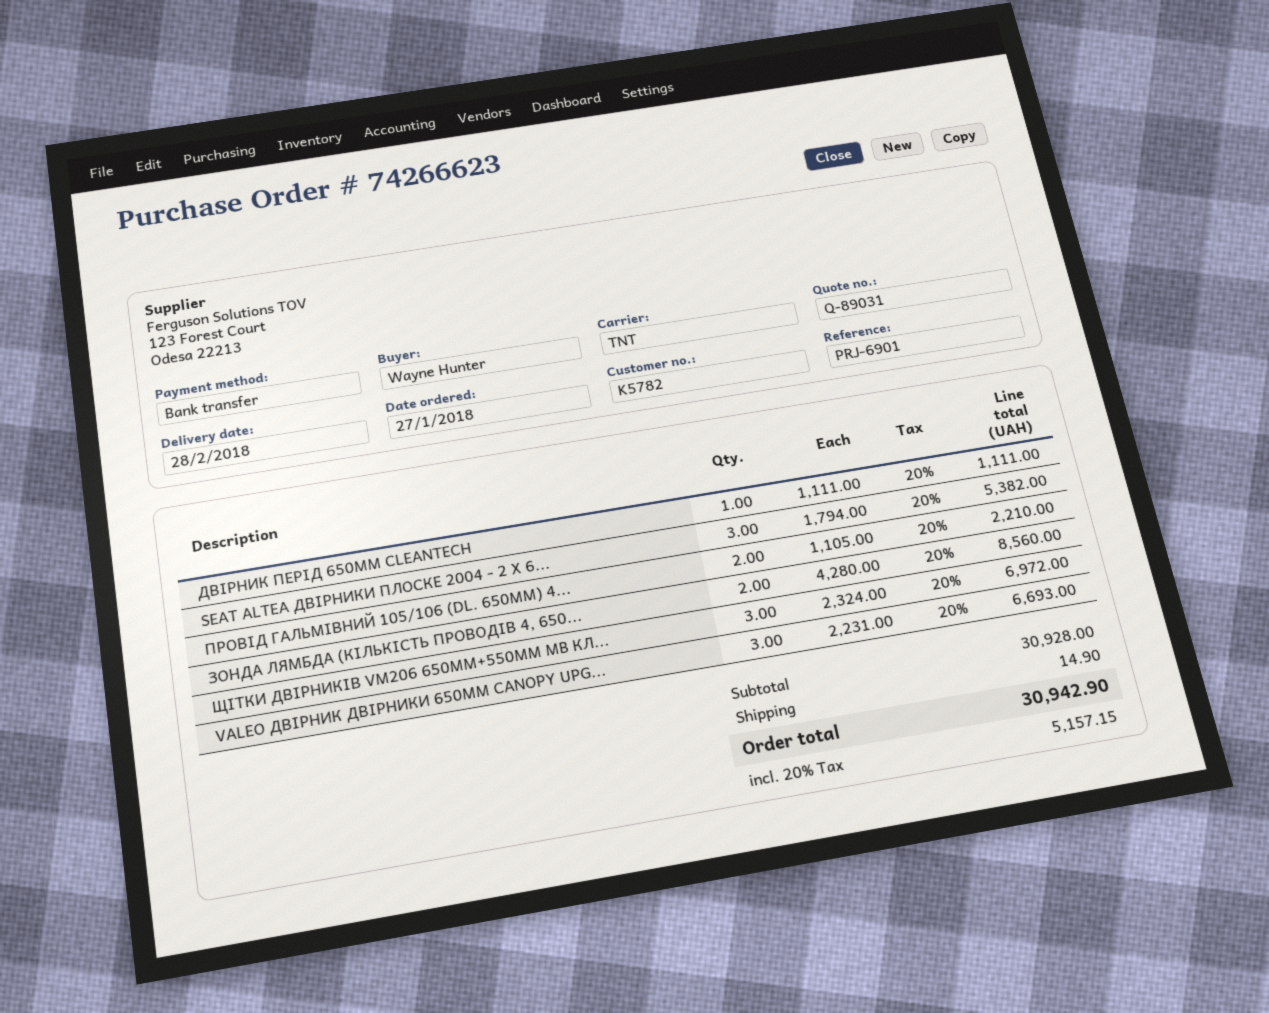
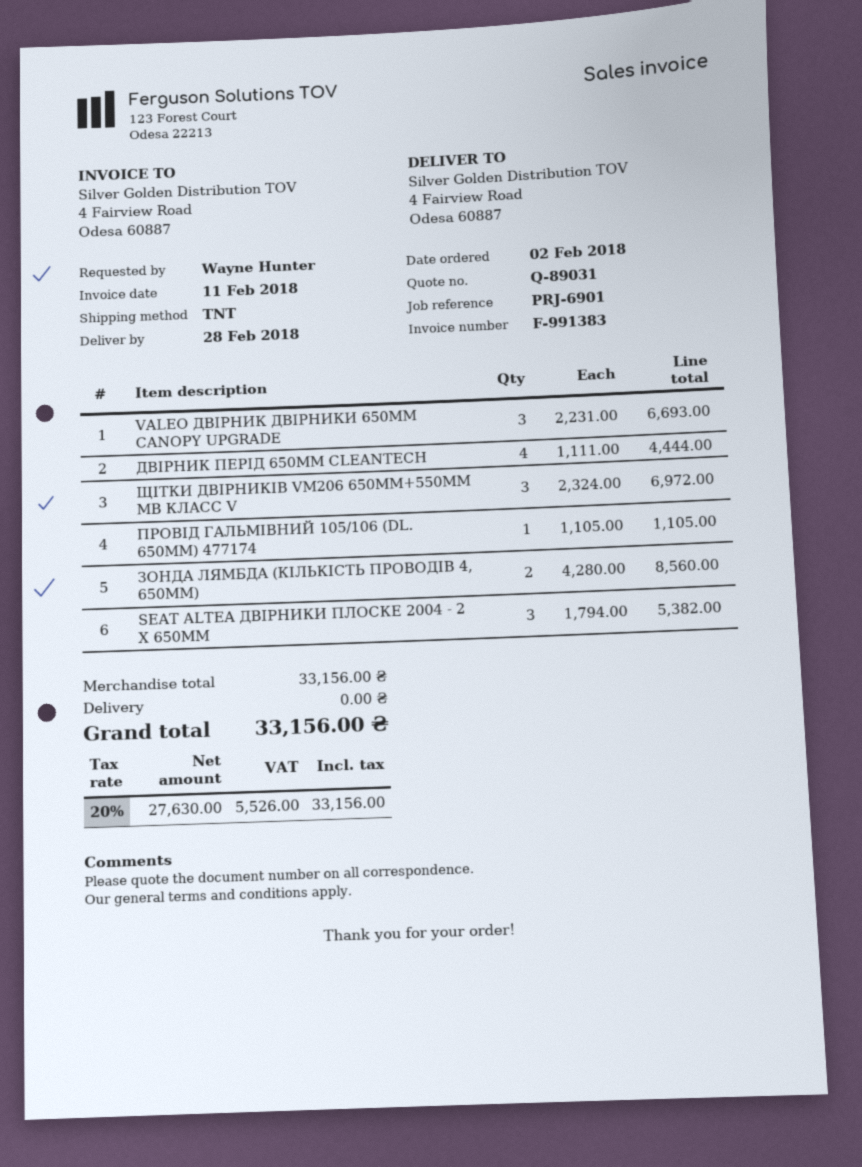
order date: 2018-01-27 -> 2018-02-02
ДВІРНИК ПЕРІД 650MM CLEANTECH: 1 x 1111.00 = 1111.00 -> 4 x 1111.00 = 4444.00
ПРОВІД ГАЛЬМІВНИЙ 105/106 (DL. 650MM) 4...: 2 x 1105.00 = 2210.00 -> 1 x 1105.00 = 1105.00
subtotal: 30928.00 -> 33156.00
shipping: 14.90 -> 0.00
tax: 20% = 5157.15 -> 20% = 5526.00
total: 30942.90 -> 33156.00

